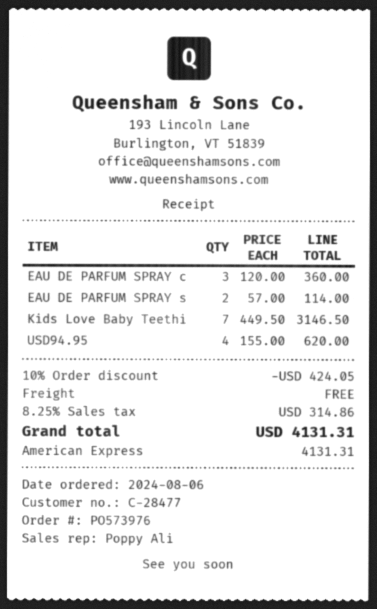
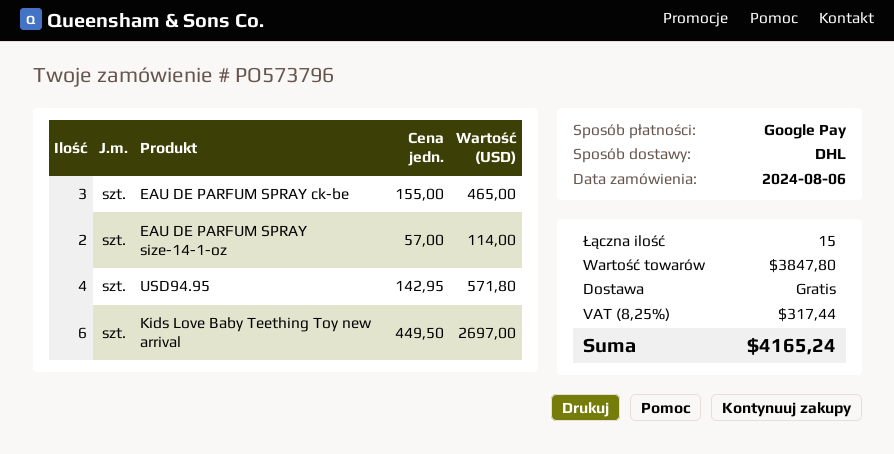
order number: PO573976 -> PO573796
payment method: American Express -> Google Pay
EAU DE PARFUM SPRAY c: 3 x 120.00 = 360.00 -> 3 x 155.00 = 465.00
Kids Love Baby Teethi: 7 x 449.50 = 3146.50 -> 6 x 449.50 = 2697.00
USD94.95: 4 x 155.00 = 620.00 -> 4 x 142.95 = 571.80
discount: 10% = 424.05 -> none
tax: 8.25% = 314.86 -> 8.25% = 317.44
total: 4131.31 -> 4165.24

